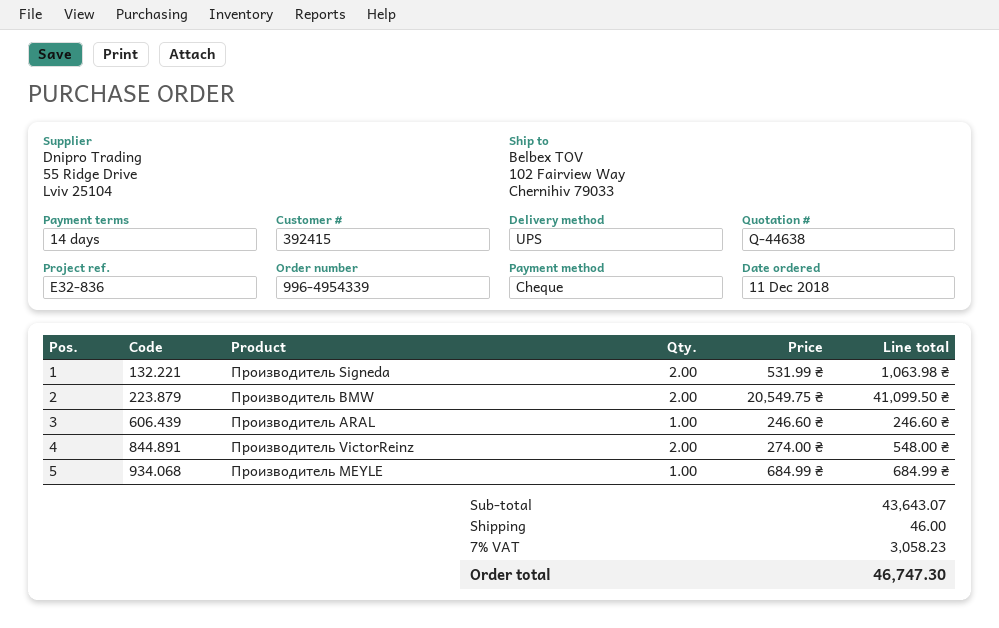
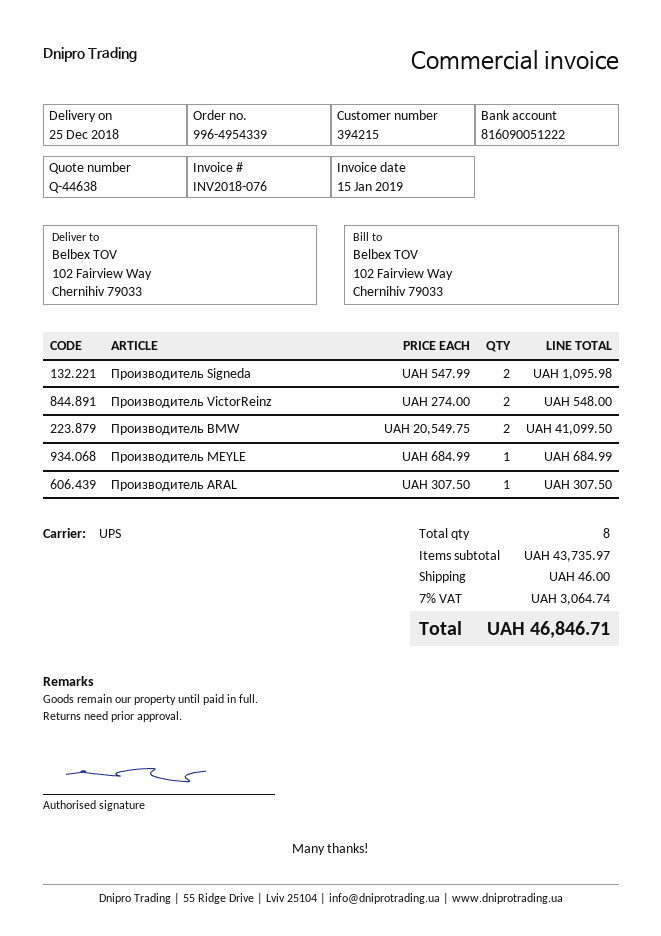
customer number: 392415 -> 394215
Производитель Signeda: 2 x 531.99 = 1063.98 -> 2 x 547.99 = 1095.98
Производитель ARAL: 1 x 246.60 = 246.60 -> 1 x 307.50 = 307.50
subtotal: 43643.07 -> 43735.97
tax: 7% = 3058.23 -> 7% = 3064.74
total: 46747.30 -> 46846.71

